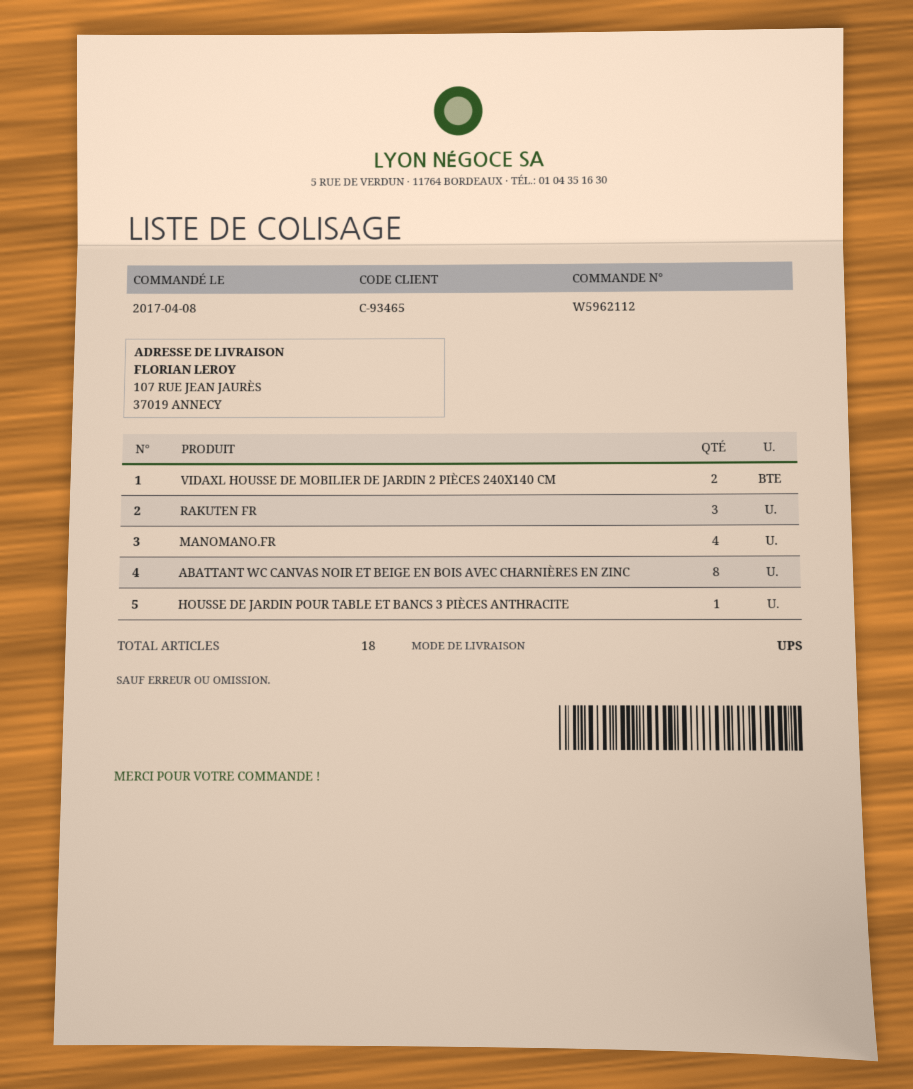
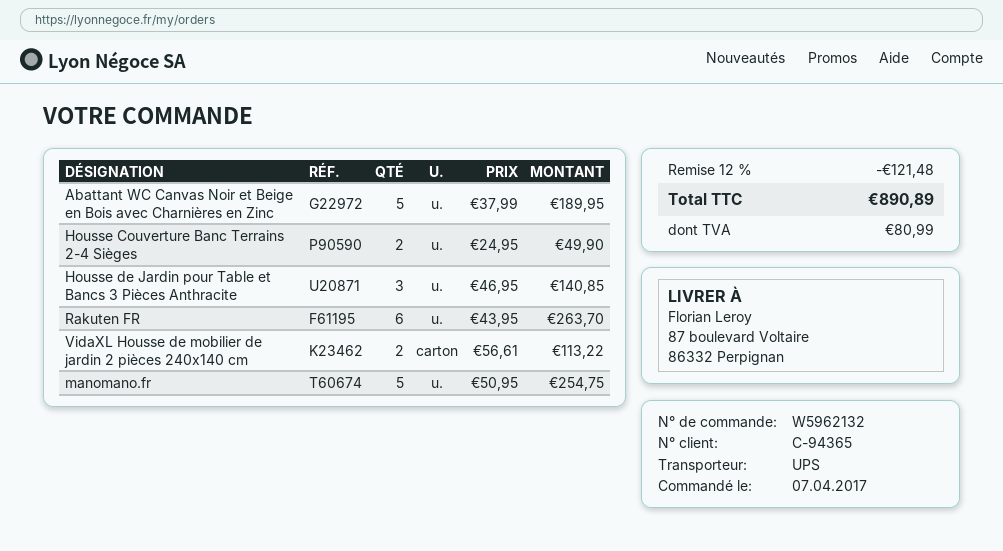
order number: W5962112 -> W5962132
order date: 2017-04-08 -> 2017-04-07
customer number: C-93465 -> C-94365
ship to: 107 RUE JEAN JAURÈS, 37019 ANNECY -> 87 boulevard Voltaire, 86332 Perpignan
RAKUTEN FR: 3 -> 6
MANOMANO.FR: 4 -> 5
ABATTANT WC CANVAS NOIR ET BEIGE EN BOIS AVEC CHARNIÈRES EN ZINC: 8 -> 5
HOUSSE DE JARDIN POUR TABLE ET BANCS 3 PIÈCES ANTHRACITE: 1 -> 3
Housse Couverture Banc Terrains 2-4 Sièges: none -> 2

